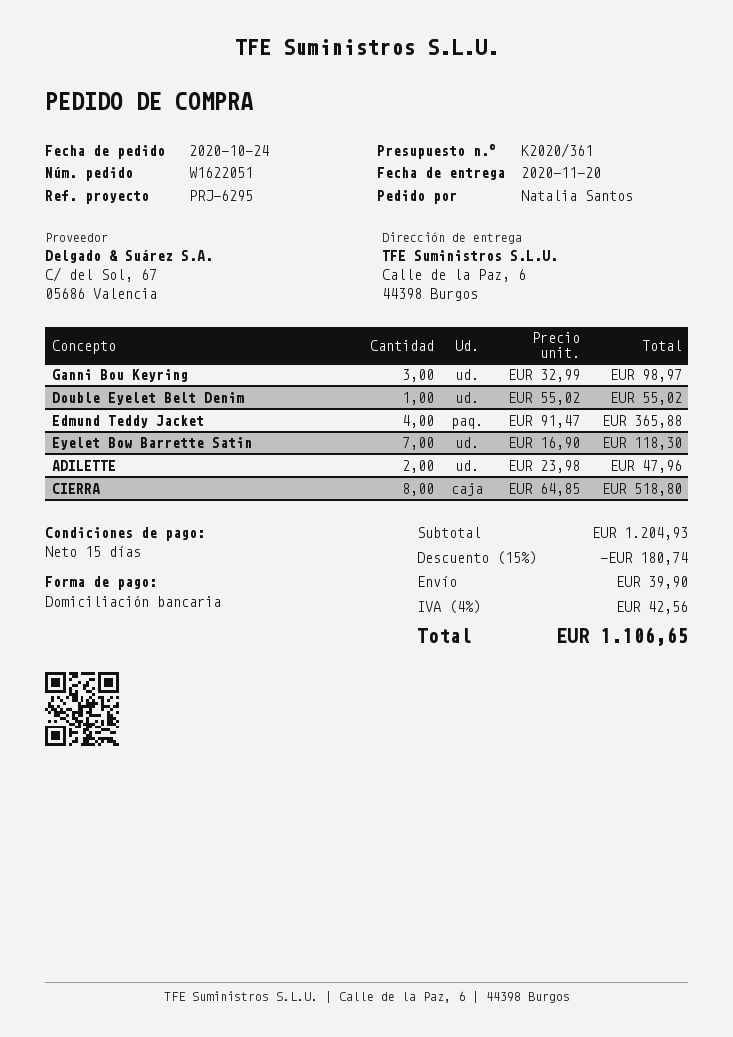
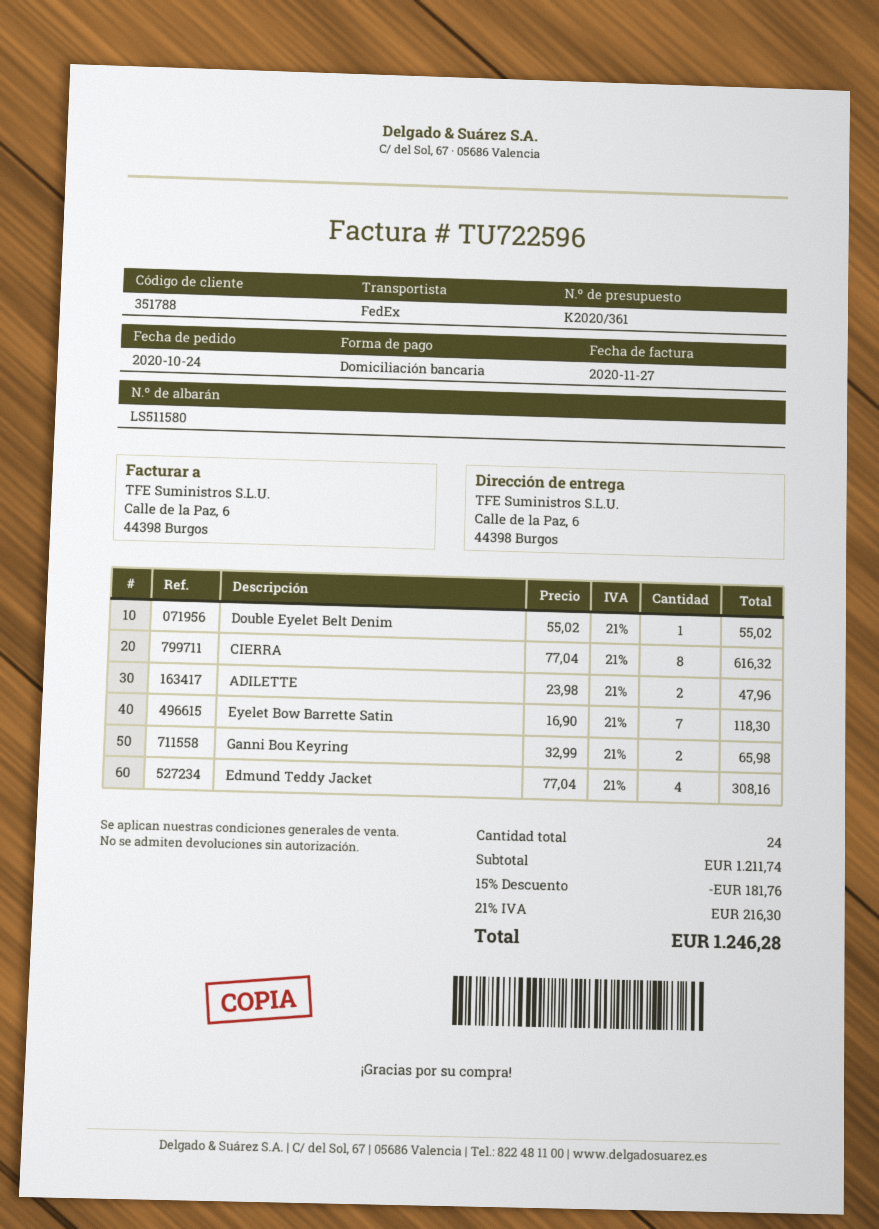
Ganni Bou Keyring: 3 x 32.99 = 98.97 -> 2 x 32.99 = 65.98
Edmund Teddy Jacket: 4 x 91.47 = 365.88 -> 4 x 77.04 = 308.16
CIERRA: 8 x 64.85 = 518.80 -> 8 x 77.04 = 616.32
subtotal: 1204.93 -> 1211.74
discount: 15% = 180.74 -> 15% = 181.76
shipping: 39.90 -> none
tax: 4% = 42.56 -> 21% = 216.30
total: 1106.65 -> 1246.28

